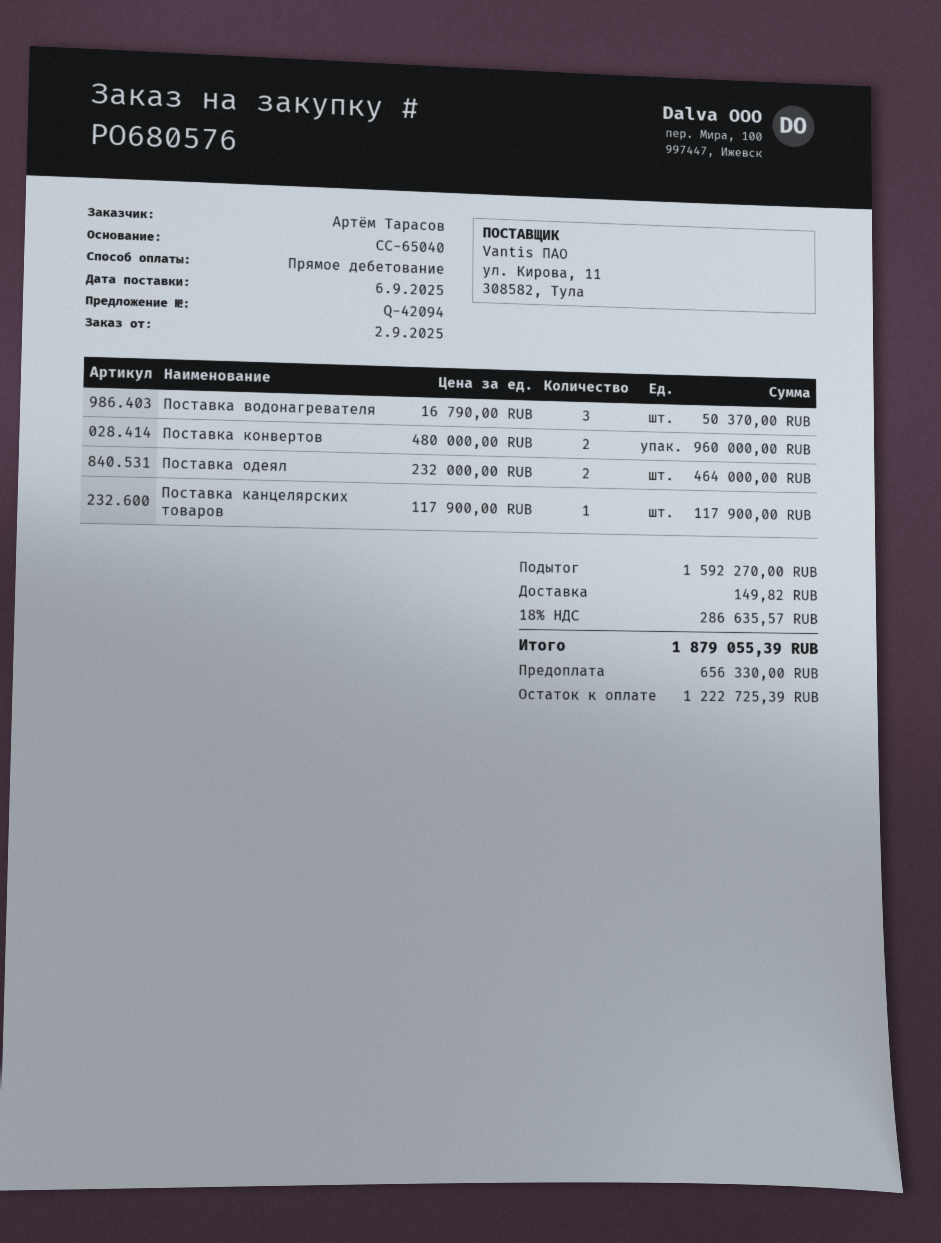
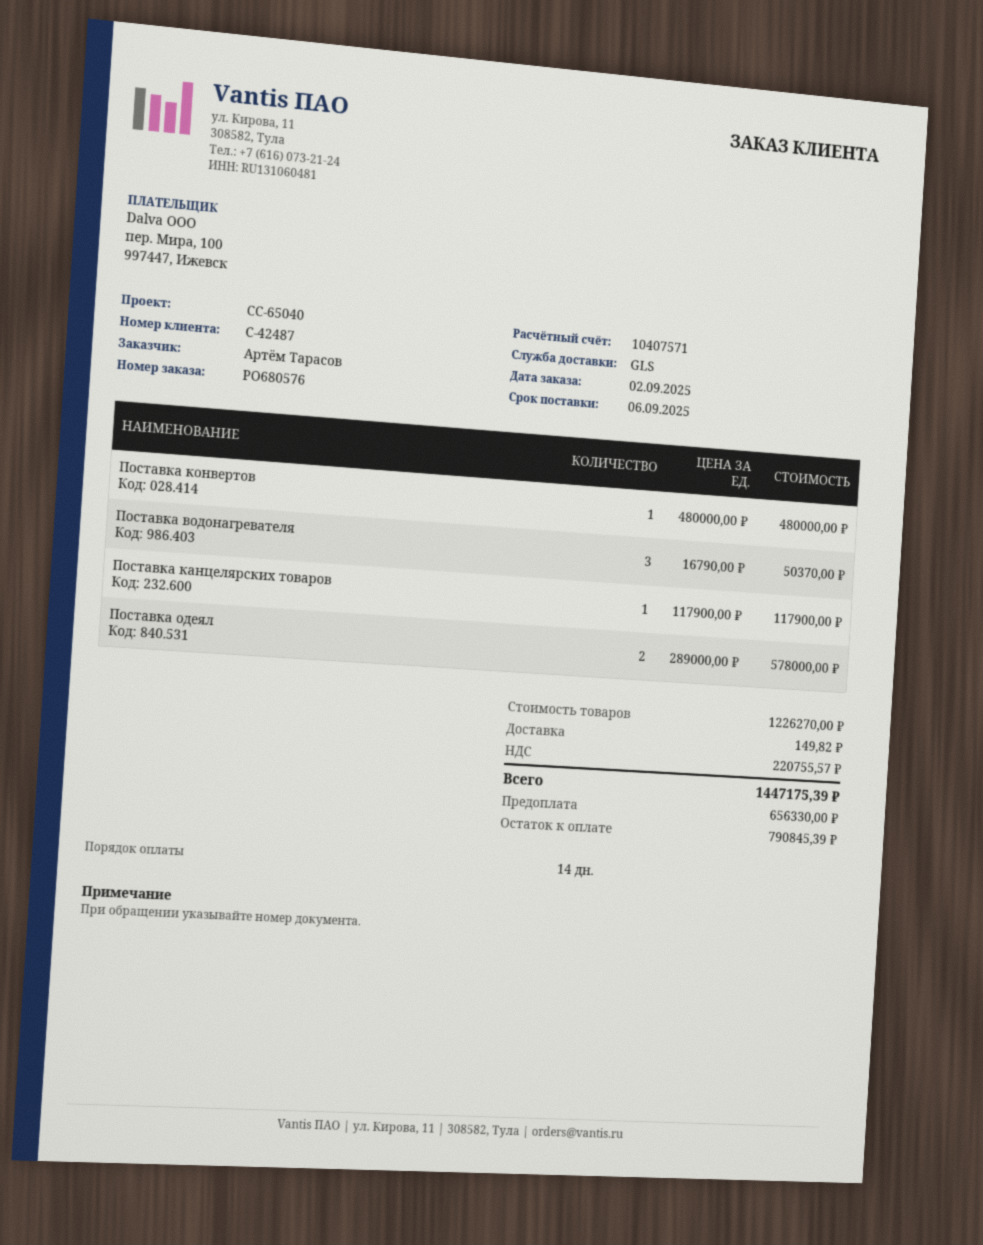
Поставка конвертов: 2 x 480000.00 = 960000.00 -> 1 x 480000.00 = 480000.00
Поставка одеял: 2 x 232000.00 = 464000.00 -> 2 x 289000.00 = 578000.00
subtotal: 1592270.00 -> 1226270.00
tax: 286635.57 -> 220755.57
total: 1879055.39 -> 1447175.39
balance: 1222725.39 -> 790845.39

